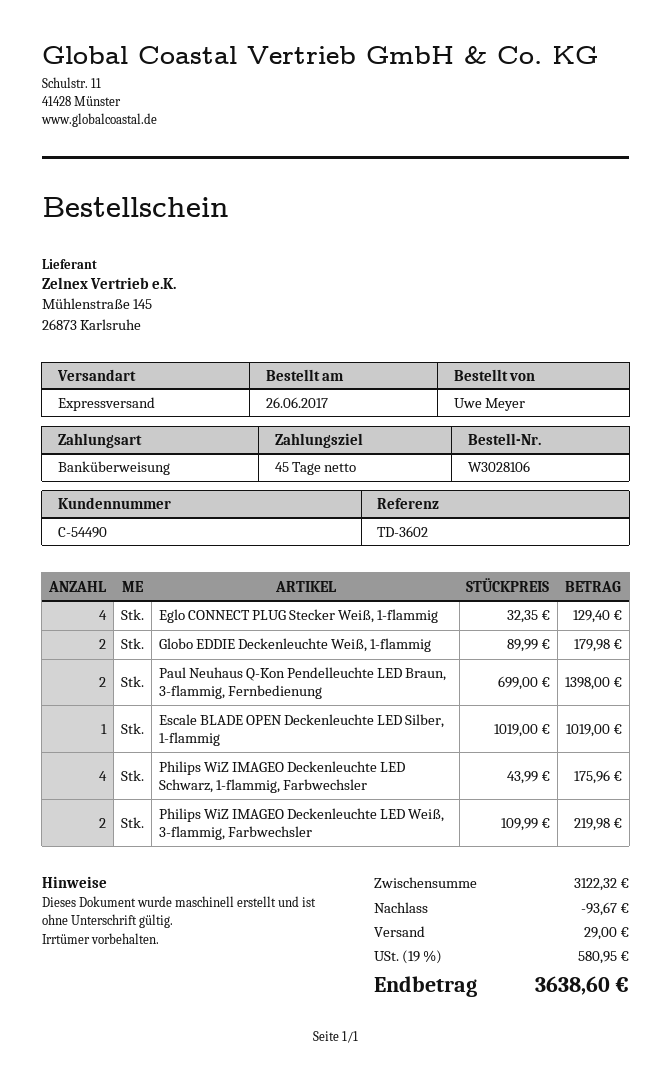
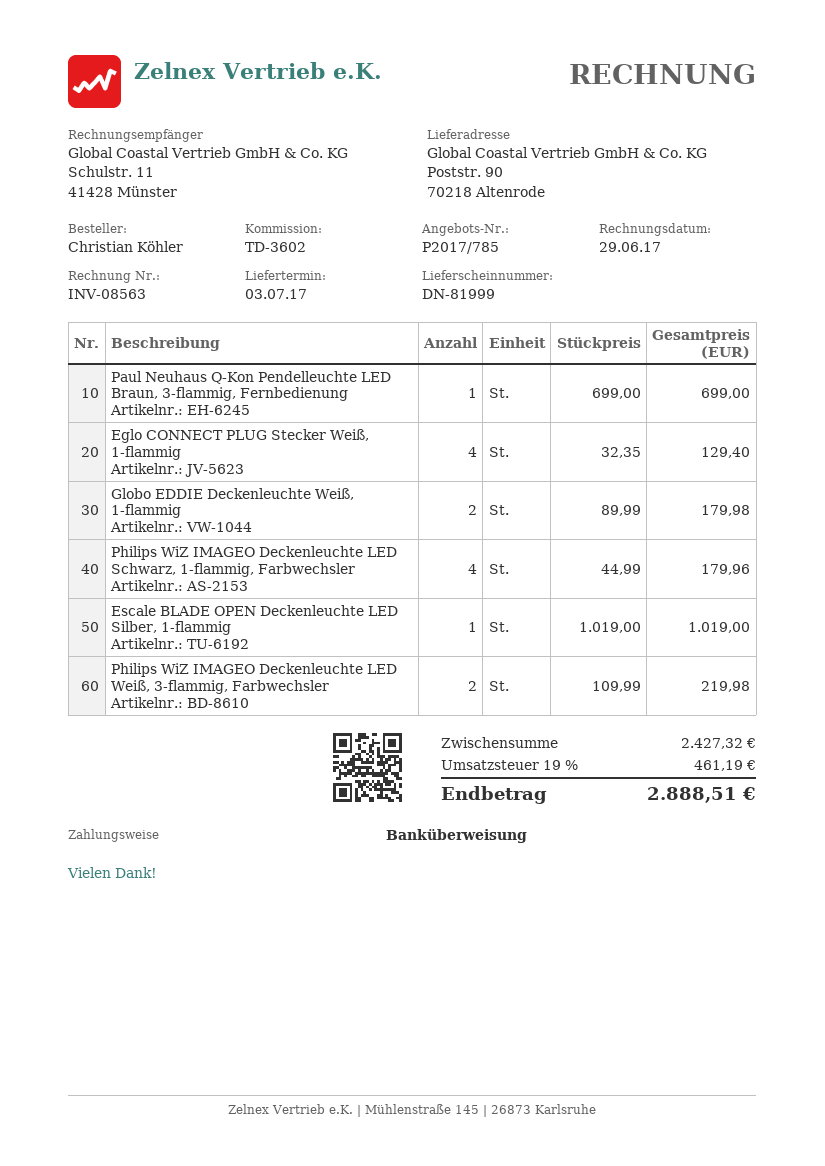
ordered by: Uwe Meyer -> Christian Köhler
Paul Neuhaus Q-Kon Pendelleuchte LED Braun, 3-flammig, Fernbedienung: 2 x 699.00 = 1398.00 -> 1 x 699.00 = 699.00
Philips WiZ IMAGEO Deckenleuchte LED Schwarz, 1-flammig, Farbwechsler: 4 x 43.99 = 175.96 -> 4 x 44.99 = 179.96
subtotal: 3122.32 -> 2427.32
discount: 93.67 -> none
shipping: 29.00 -> none
tax: 19% = 580.95 -> 19% = 461.19
total: 3638.60 -> 2888.51

